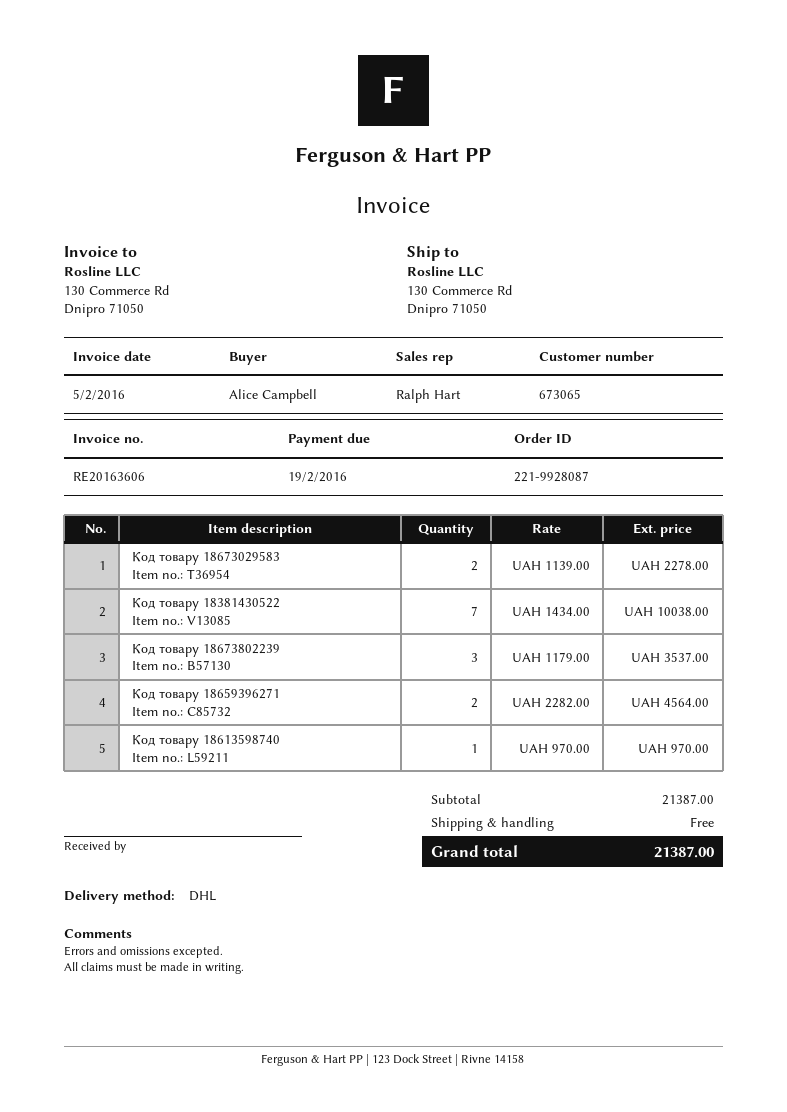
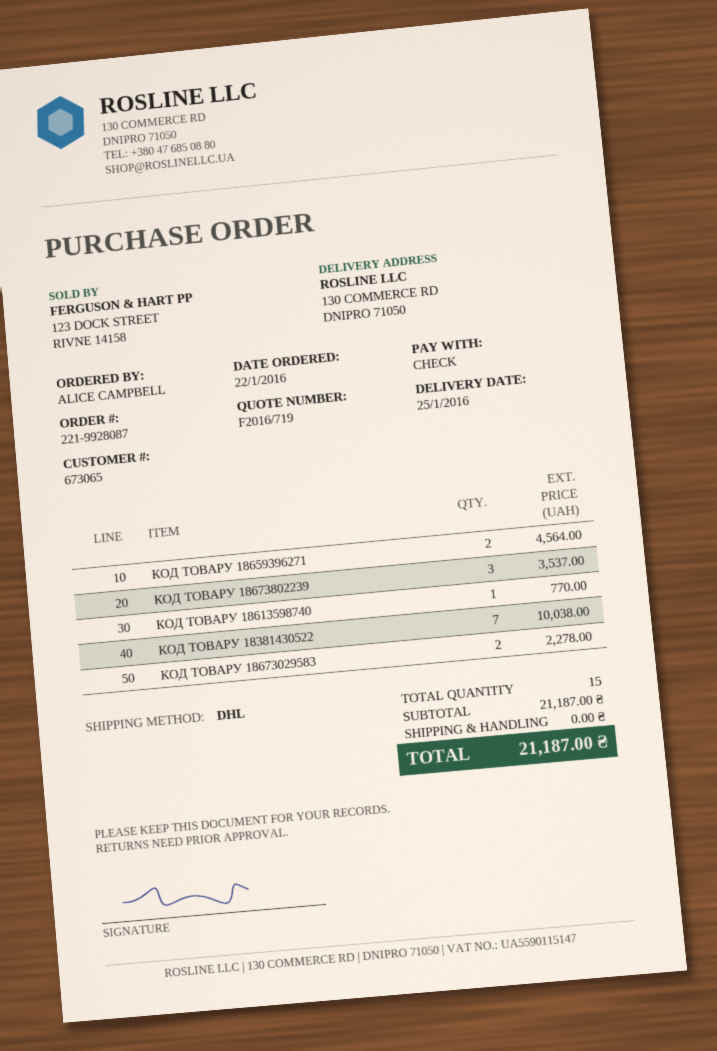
Код товару 18613598740: 1 for 970.00 -> 1 for 770.00
subtotal: 21387.00 -> 21187.00
total: 21387.00 -> 21187.00

